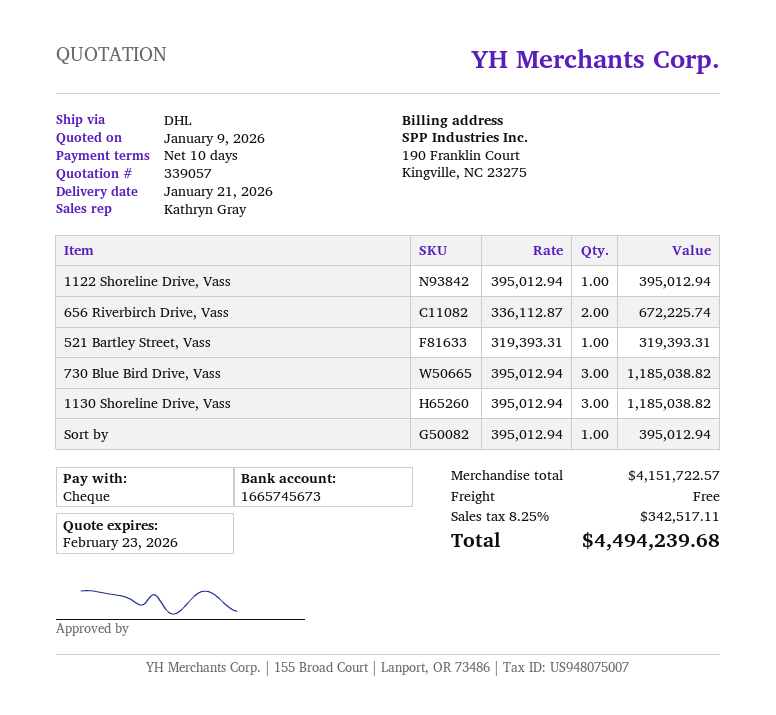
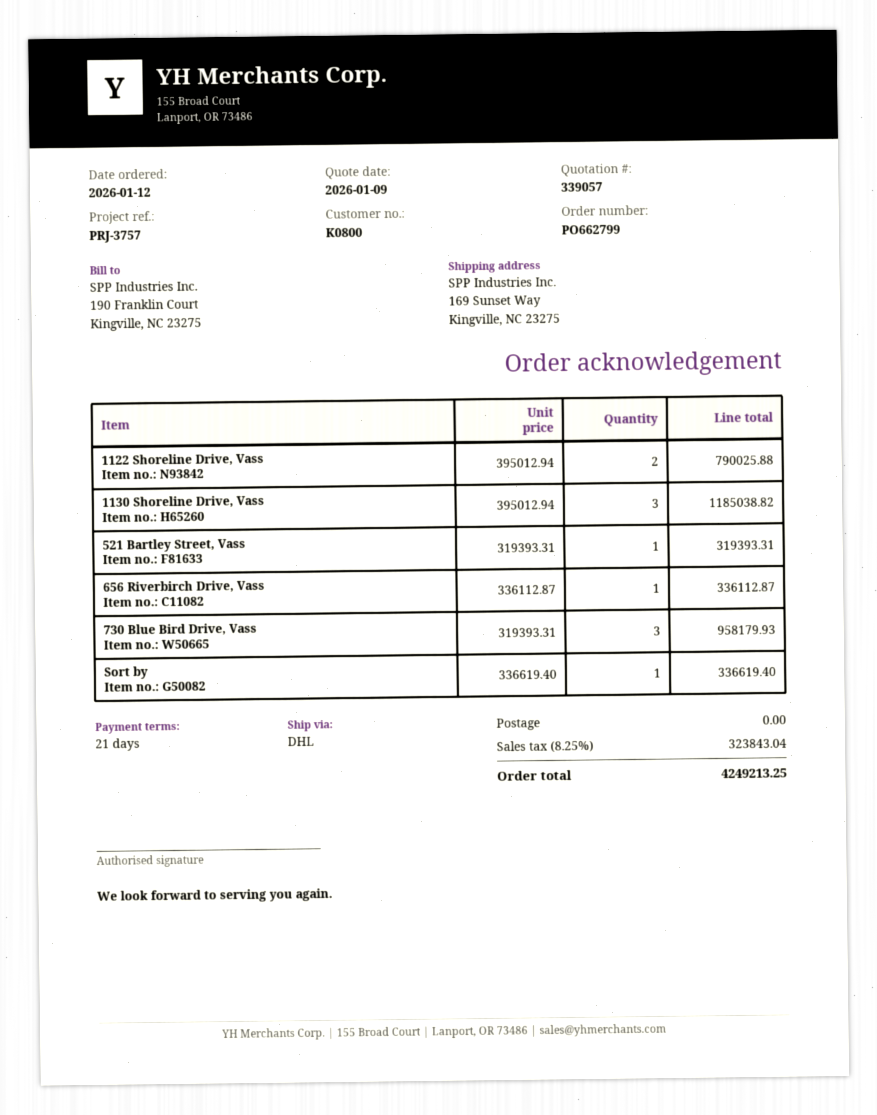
payment terms: 10 days -> 21 days
1122 Shoreline Drive, Vass: 1 x 395012.94 = 395012.94 -> 2 x 395012.94 = 790025.88
656 Riverbirch Drive, Vass: 2 x 336112.87 = 672225.74 -> 1 x 336112.87 = 336112.87
730 Blue Bird Drive, Vass: 3 x 395012.94 = 1185038.82 -> 3 x 319393.31 = 958179.93
Sort by: 1 x 395012.94 = 395012.94 -> 1 x 336619.40 = 336619.40
tax: 8.25% = 342517.11 -> 8.25% = 323843.04
total: 4494239.68 -> 4249213.25

